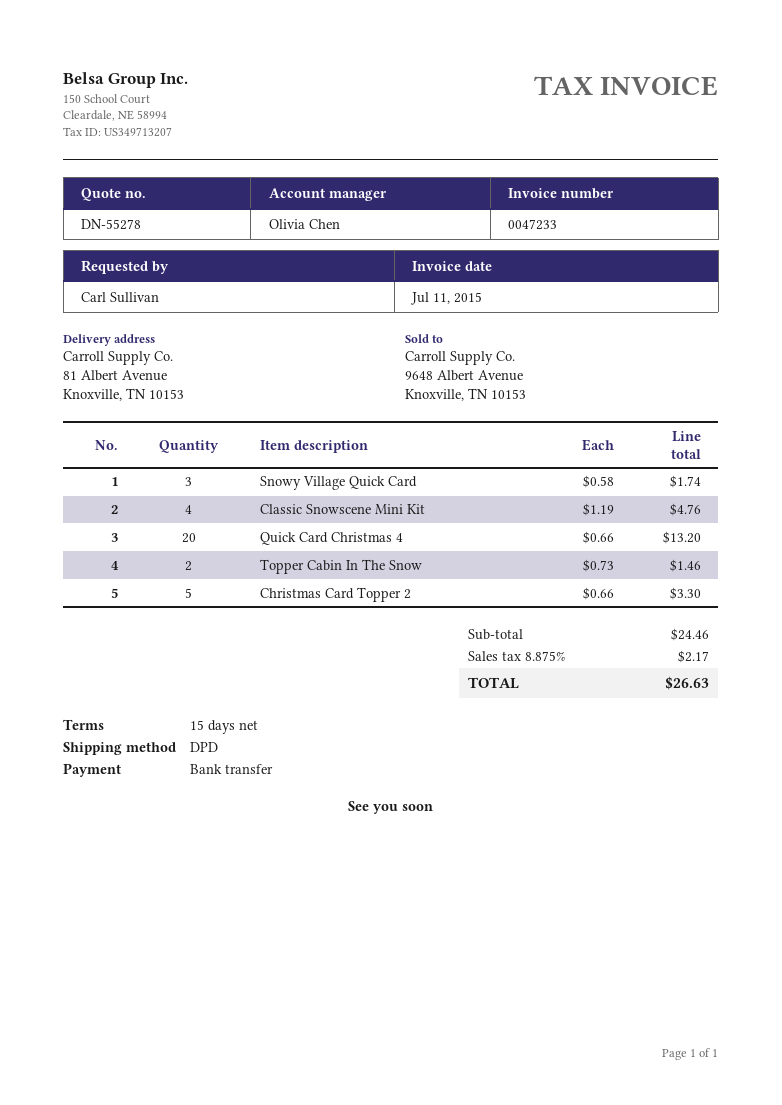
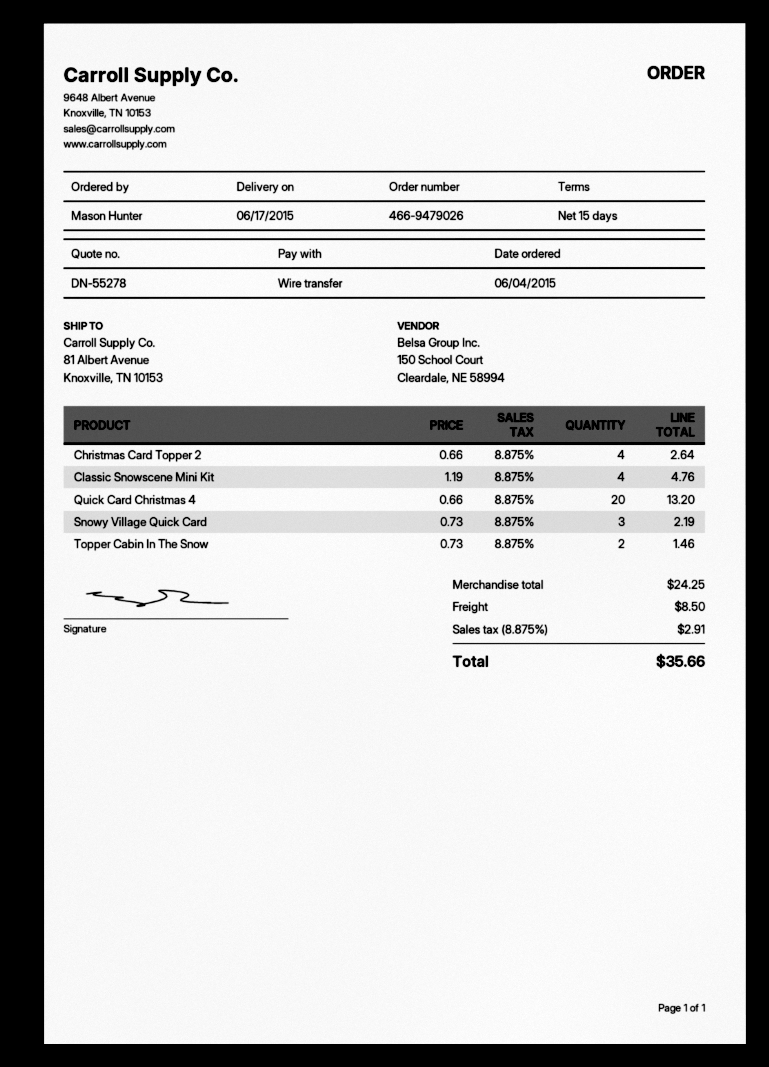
ordered by: Carl Sullivan -> Mason Hunter
Snowy Village Quick Card: 3 x 0.58 = 1.74 -> 3 x 0.73 = 2.19
Christmas Card Topper 2: 5 x 0.66 = 3.30 -> 4 x 0.66 = 2.64
subtotal: 24.46 -> 24.25
shipping: none -> 8.50
tax: 8.875% = 2.17 -> 8.875% = 2.91
total: 26.63 -> 35.66

